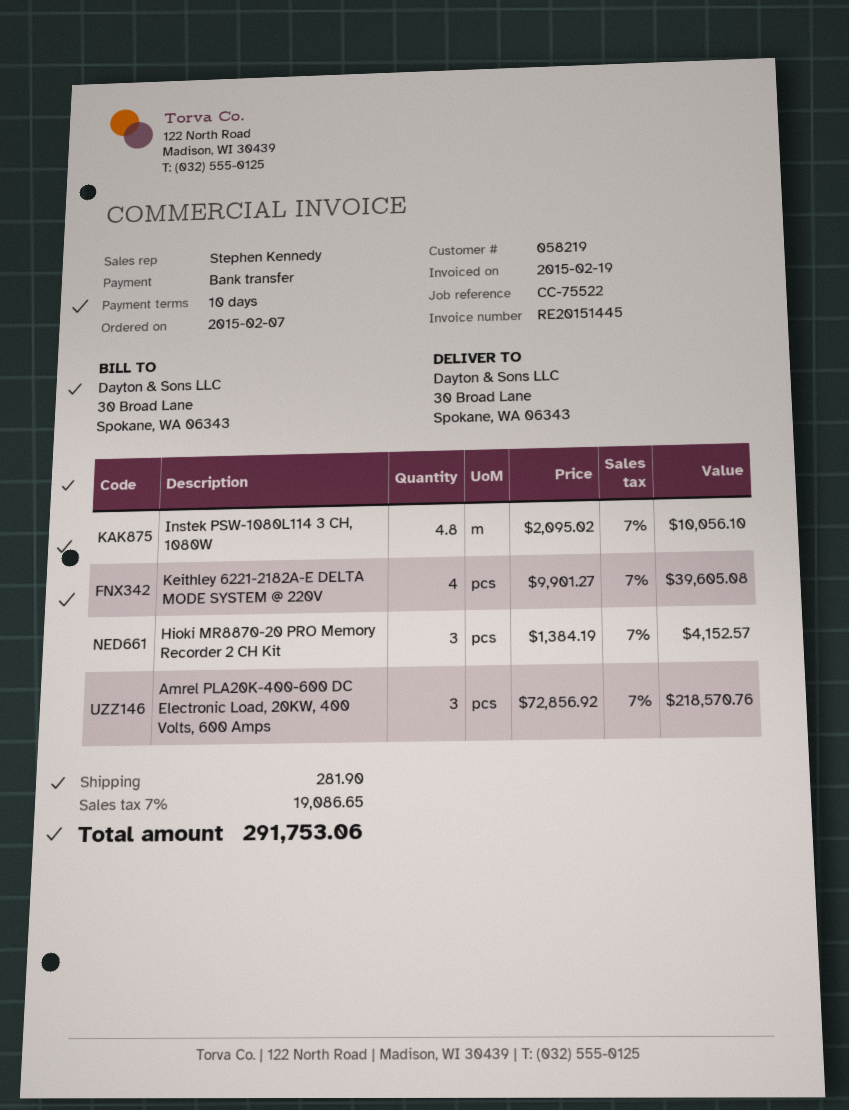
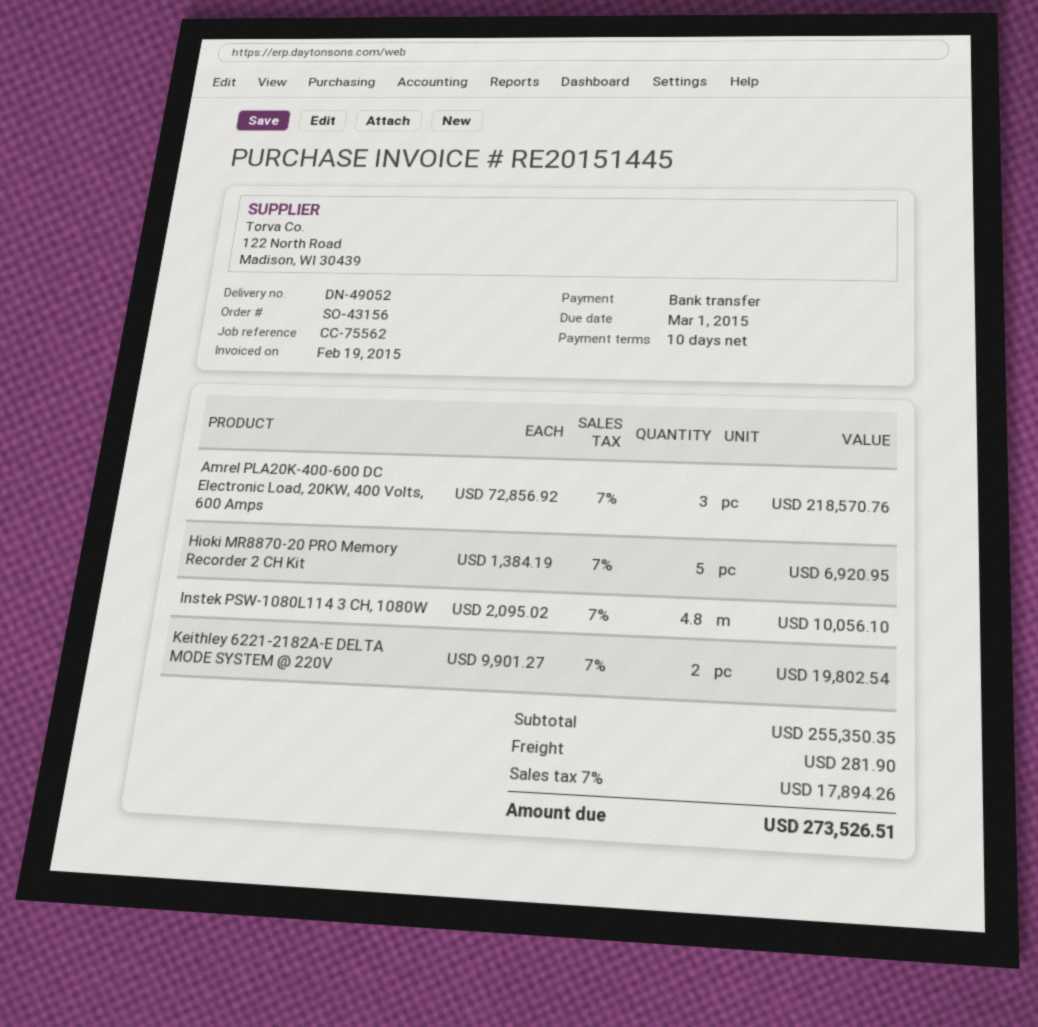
reference: CC-75522 -> CC-75562
Keithley 6221-2182A-E DELTA MODE SYSTEM @ 220V: 4 x 9901.27 = 39605.08 -> 2 x 9901.27 = 19802.54
Hioki MR8870-20 PRO Memory Recorder 2 CH Kit: 3 x 1384.19 = 4152.57 -> 5 x 1384.19 = 6920.95
tax: 7% = 19086.65 -> 7% = 17894.26
total: 291753.06 -> 273526.51

